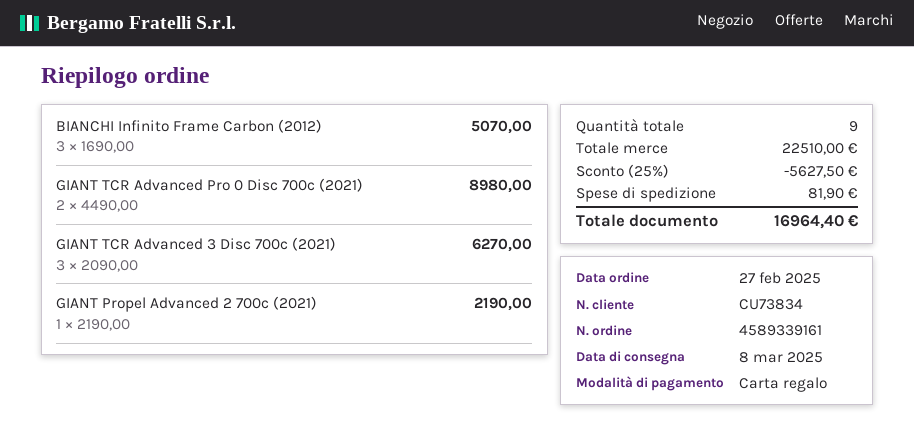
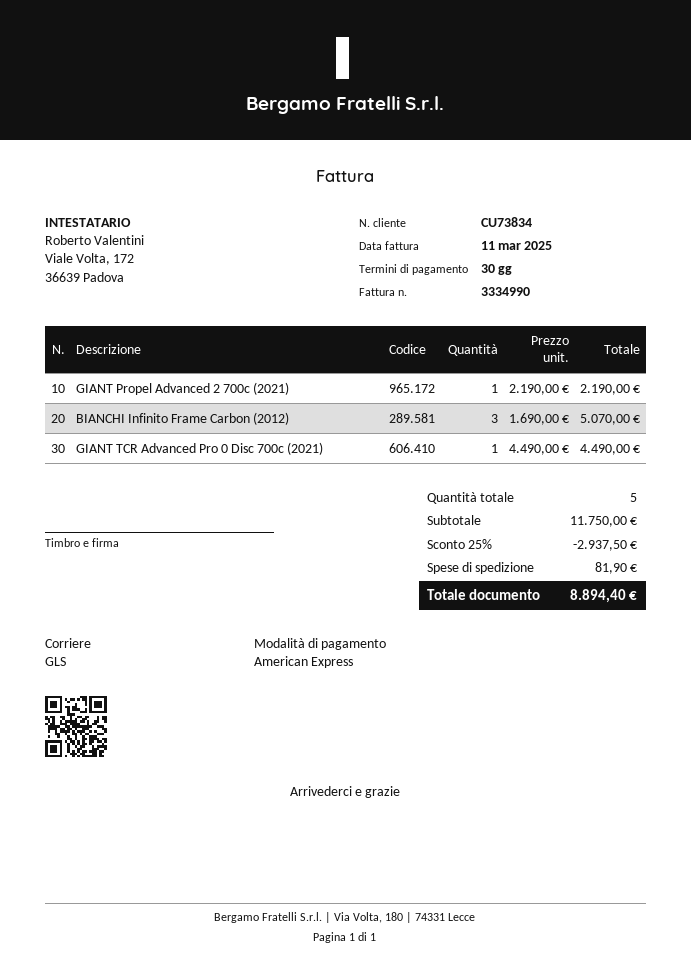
payment method: gift card -> American Express
GIANT TCR Advanced Pro 0 Disc 700c (2021): 2 x 4490.00 = 8980.00 -> 1 x 4490.00 = 4490.00
GIANT TCR Advanced 3 Disc 700c (2021): 3 x 2090.00 = 6270.00 -> none
total quantity: 9 -> 5
subtotal: 22510.00 -> 11750.00
discount: 25% = 5627.50 -> 25% = 2937.50
total: 16964.40 -> 8894.40

